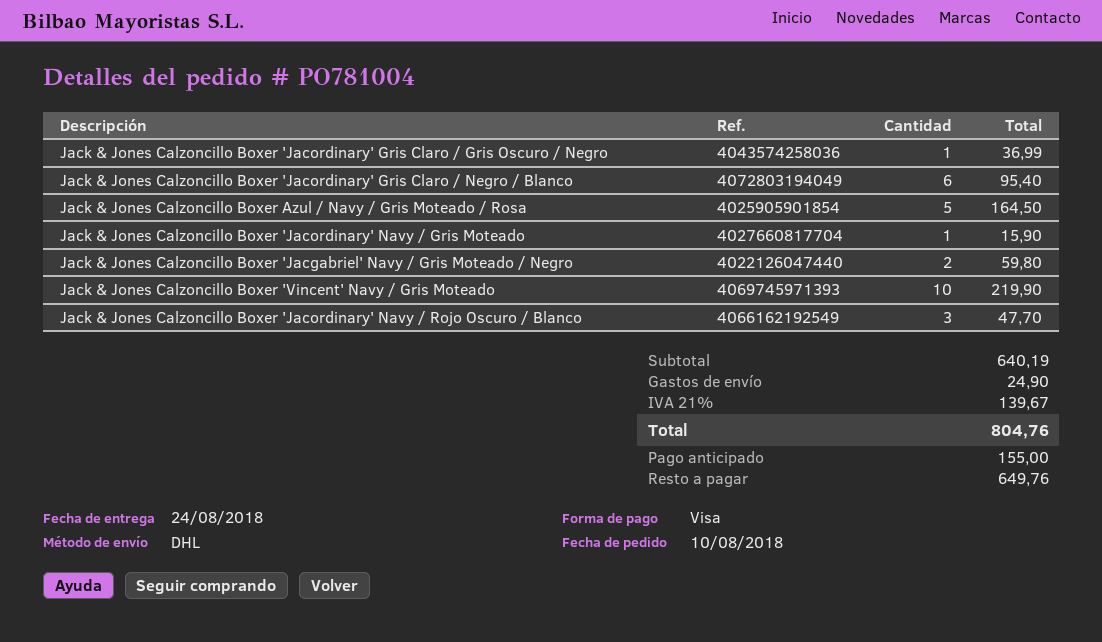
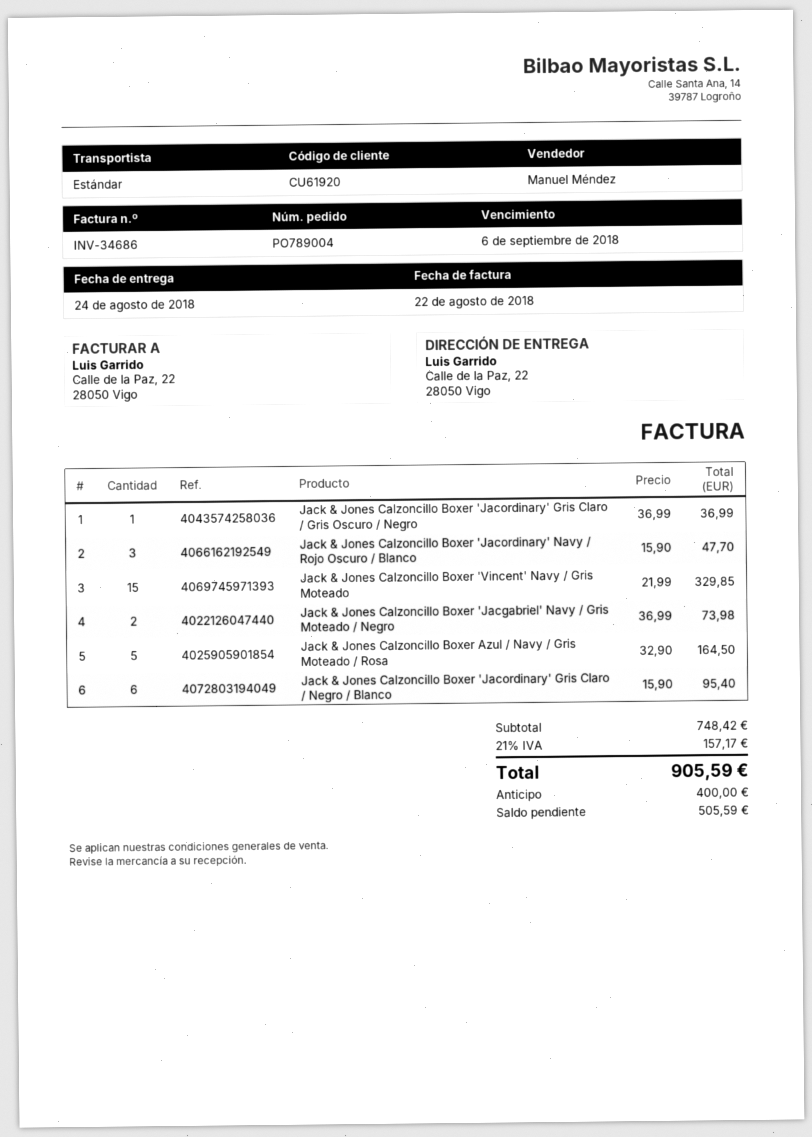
order number: PO781004 -> PO789004
shipping method: DHL -> standard
Jack & Jones Calzoncillo Boxer 'Jacordinary' Navy / Gris Moteado: 1 for 15.90 -> none
Jack & Jones Calzoncillo Boxer 'Jacgabriel' Navy / Gris Moteado / Negro: 2 for 59.80 -> 2 for 73.98
Jack & Jones Calzoncillo Boxer 'Vincent' Navy / Gris Moteado: 10 for 219.90 -> 15 for 329.85
subtotal: 640.19 -> 748.42
shipping: 24.90 -> none
tax: 21% = 139.67 -> 21% = 157.17
total: 804.76 -> 905.59
deposit: 155.00 -> 400.00
balance: 649.76 -> 505.59

